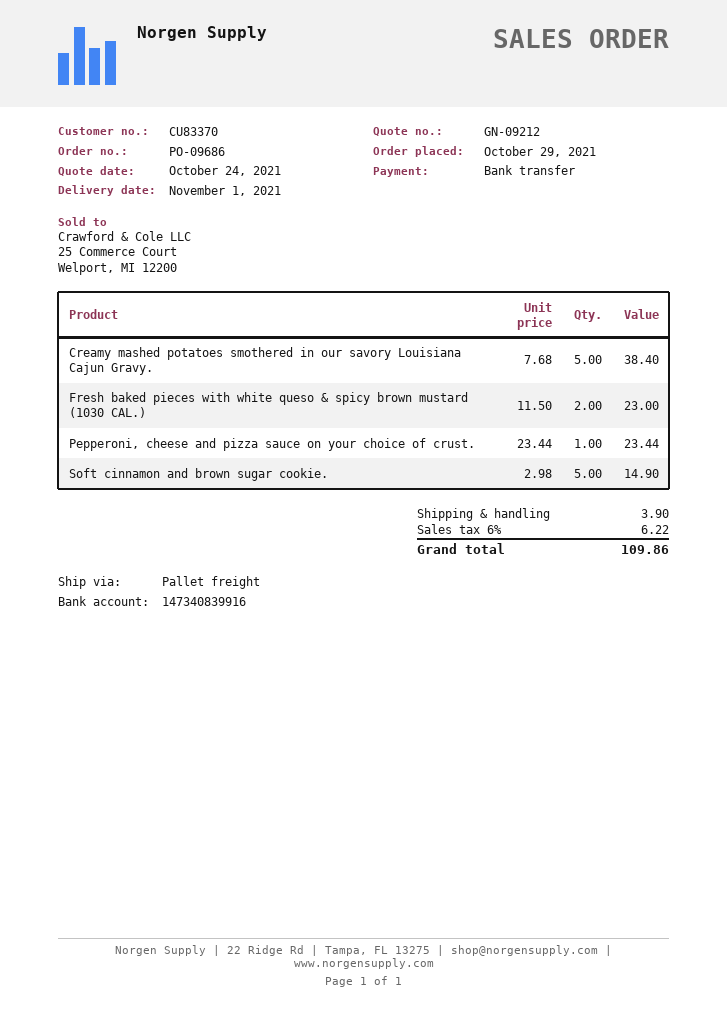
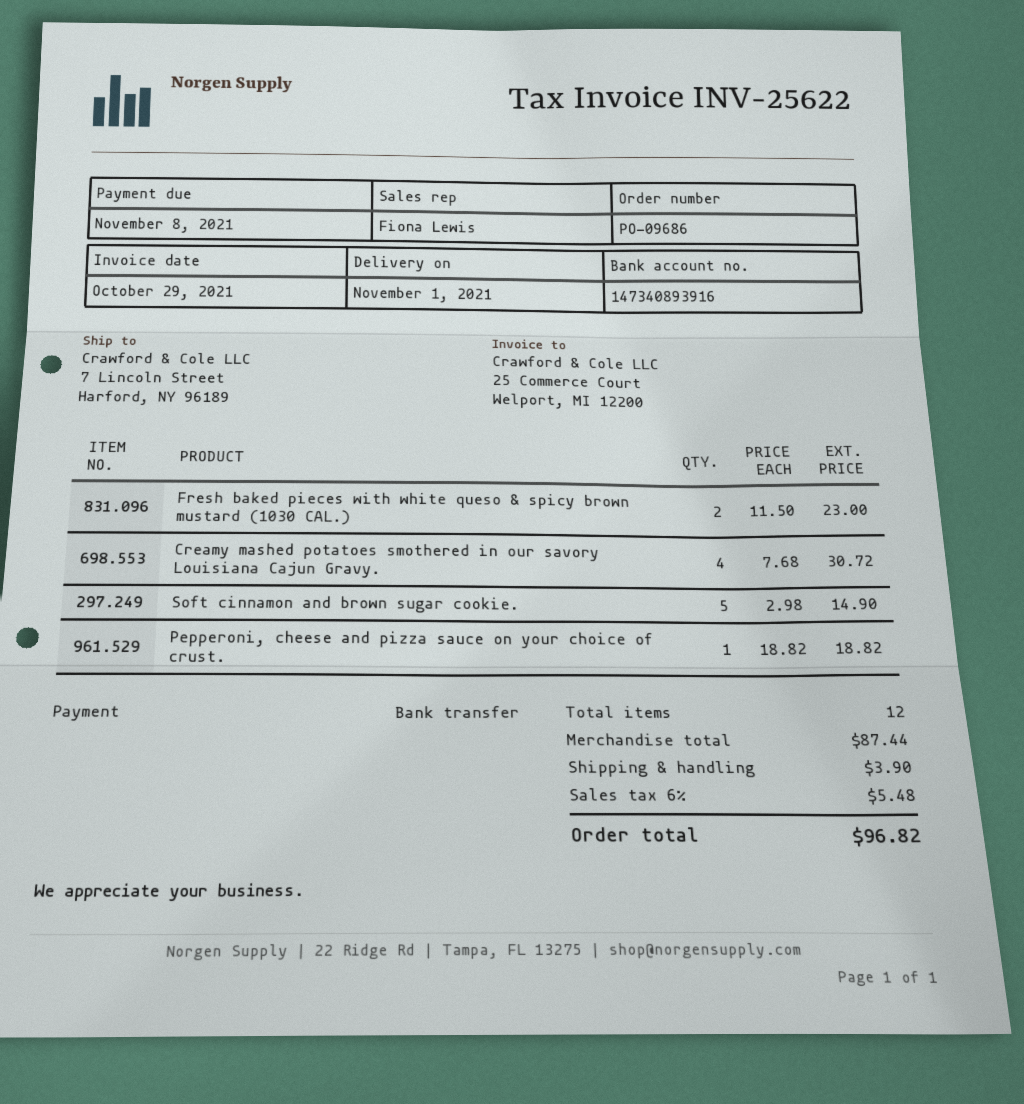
bank account: 147340839916 -> 147340893916
Creamy mashed potatoes smothered in our savory Louisiana Cajun Gravy.: 5 x 7.68 = 38.40 -> 4 x 7.68 = 30.72
Pepperoni, cheese and pizza sauce on your choice of crust.: 1 x 23.44 = 23.44 -> 1 x 18.82 = 18.82
tax: 6% = 6.22 -> 6% = 5.48
total: 109.86 -> 96.82

